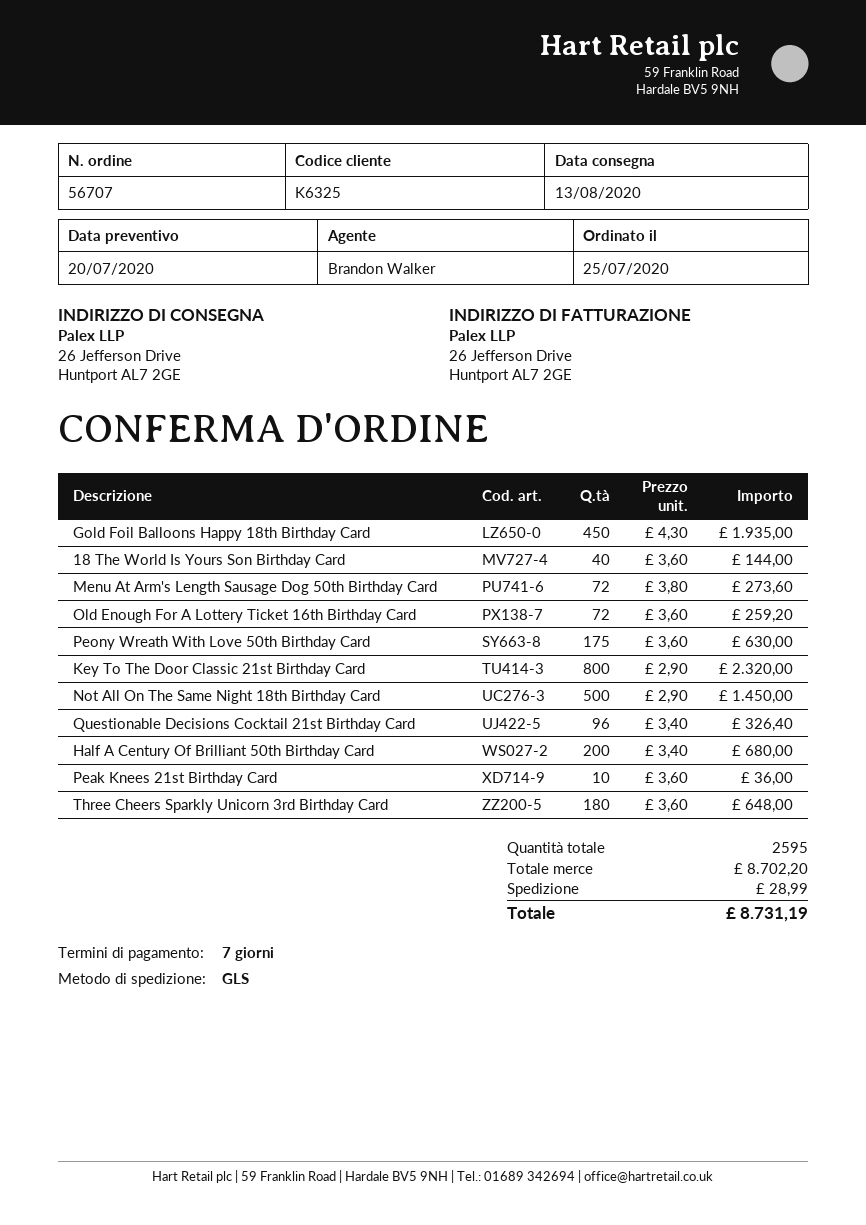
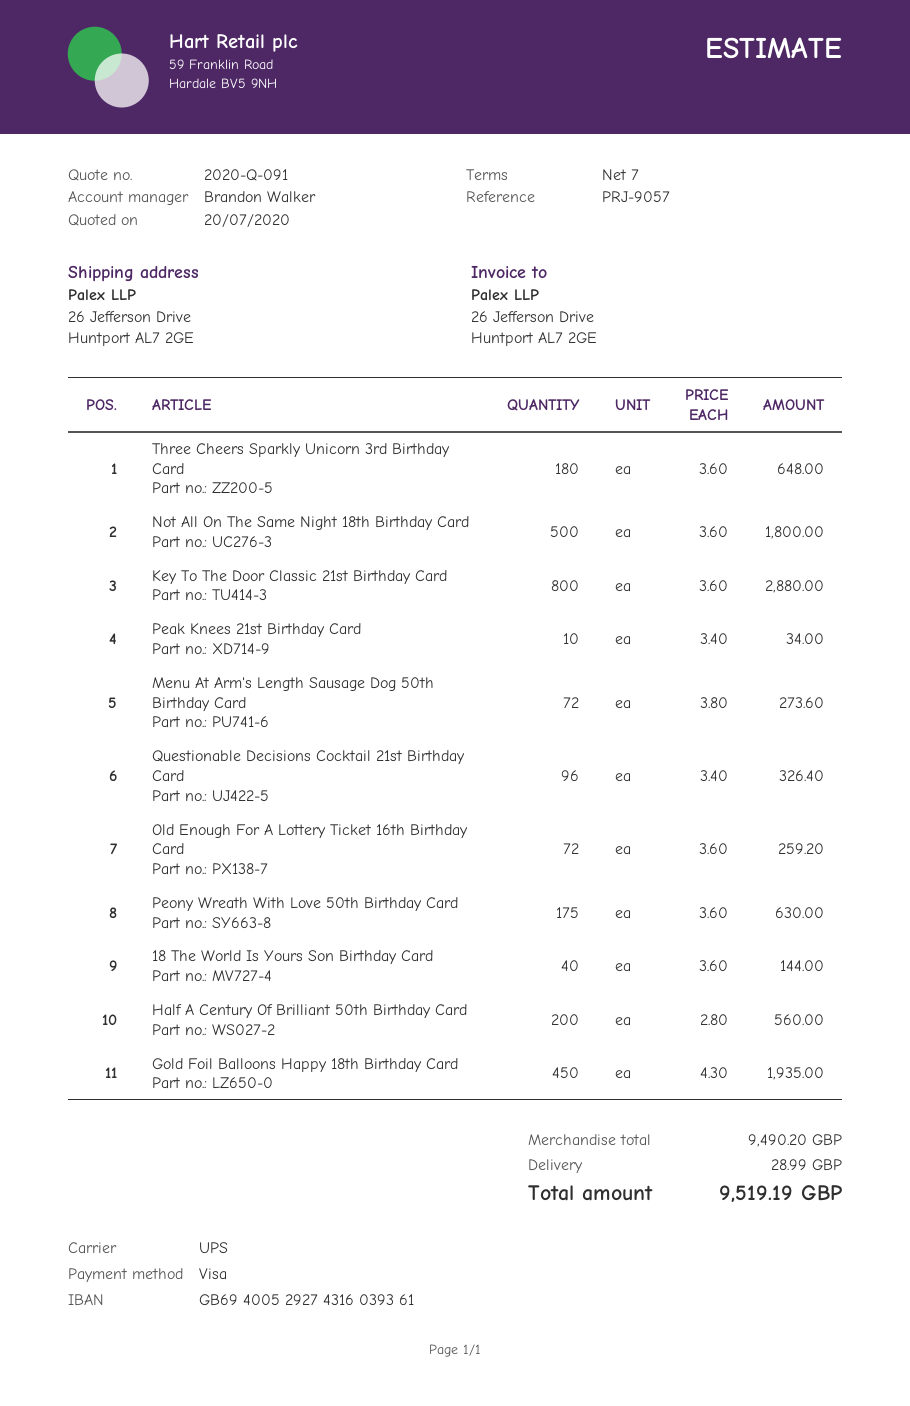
shipping method: GLS -> UPS
Key To The Door Classic 21st Birthday Card: 800 x 2.90 = 2320.00 -> 800 x 3.60 = 2880.00
Not All On The Same Night 18th Birthday Card: 500 x 2.90 = 1450.00 -> 500 x 3.60 = 1800.00
Half A Century Of Brilliant 50th Birthday Card: 200 x 3.40 = 680.00 -> 200 x 2.80 = 560.00
Peak Knees 21st Birthday Card: 10 x 3.60 = 36.00 -> 10 x 3.40 = 34.00
subtotal: 8702.20 -> 9490.20
total: 8731.19 -> 9519.19

